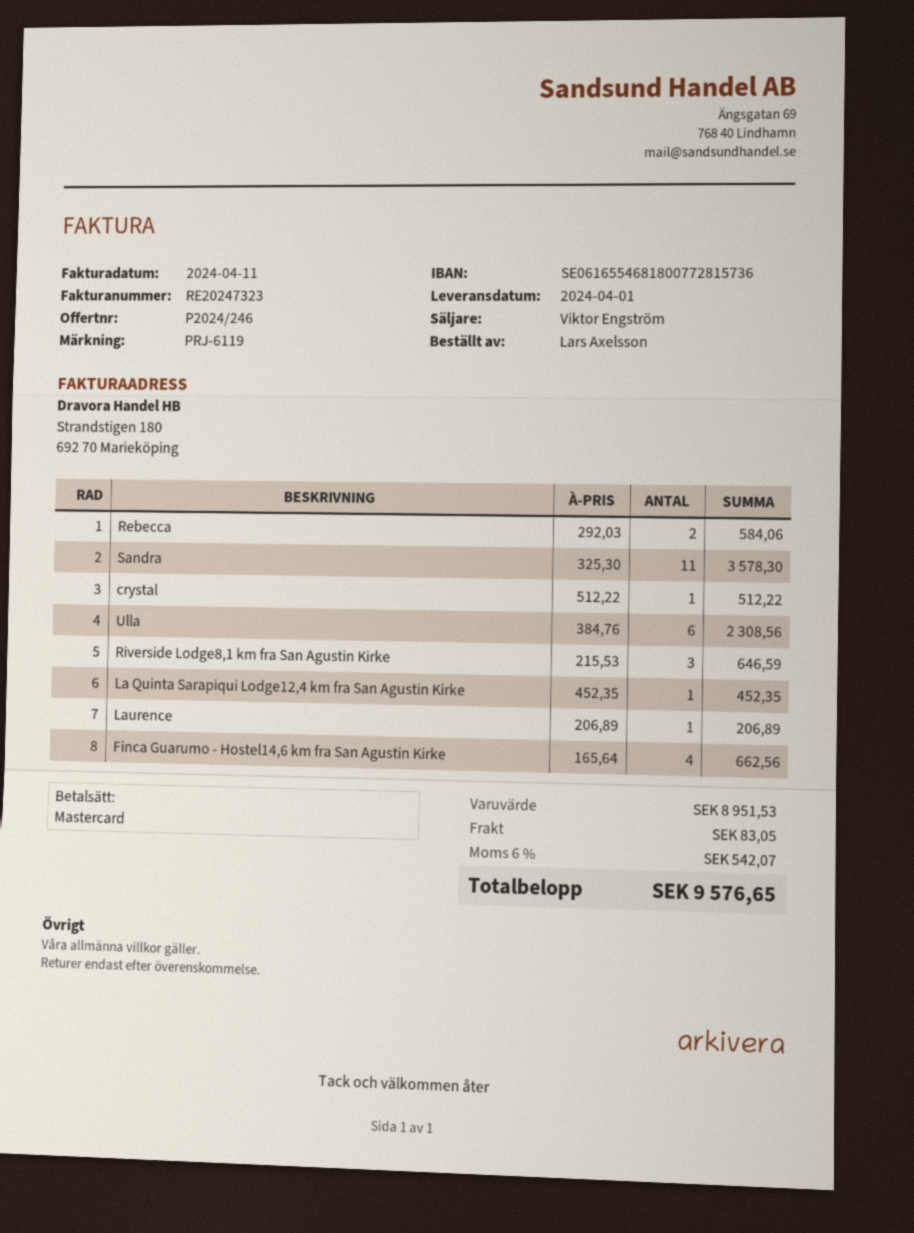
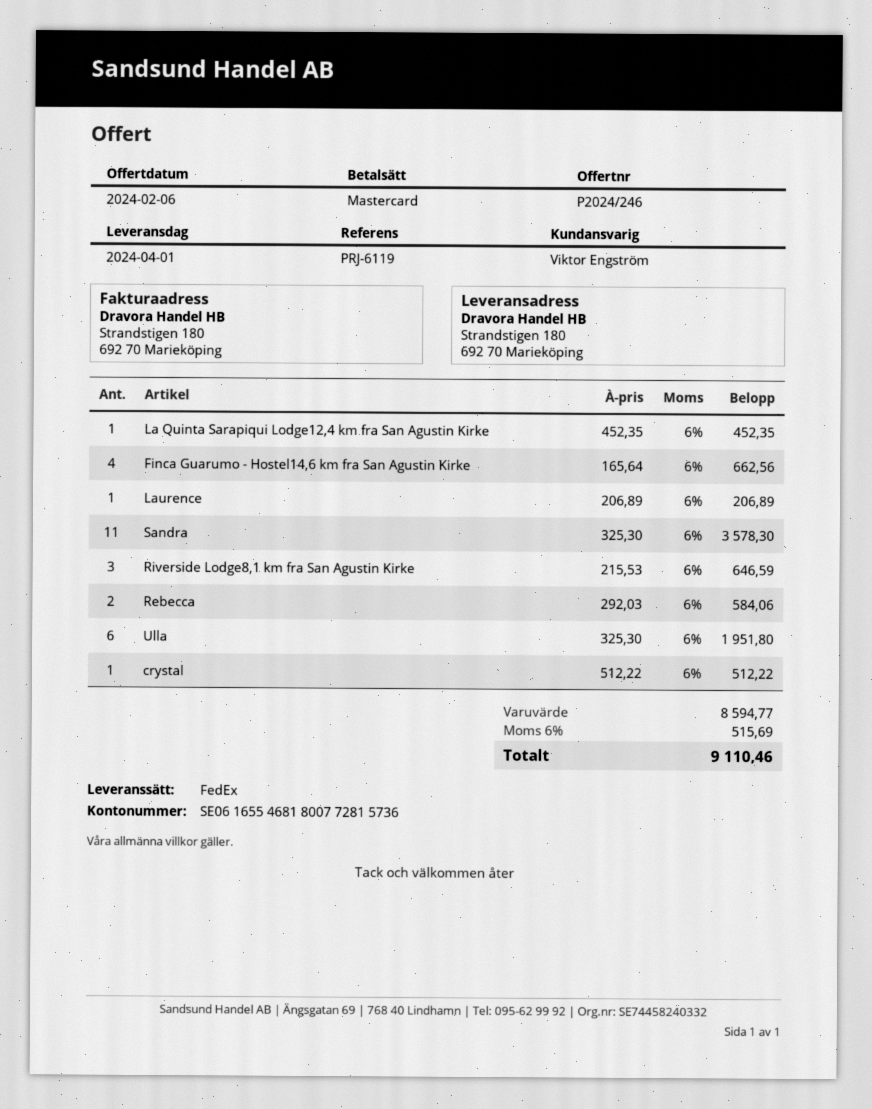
Ulla: 6 x 384.76 = 2308.56 -> 6 x 325.30 = 1951.80
subtotal: 8951.53 -> 8594.77
shipping: 83.05 -> none
tax: 6% = 542.07 -> 6% = 515.69
total: 9576.65 -> 9110.46

